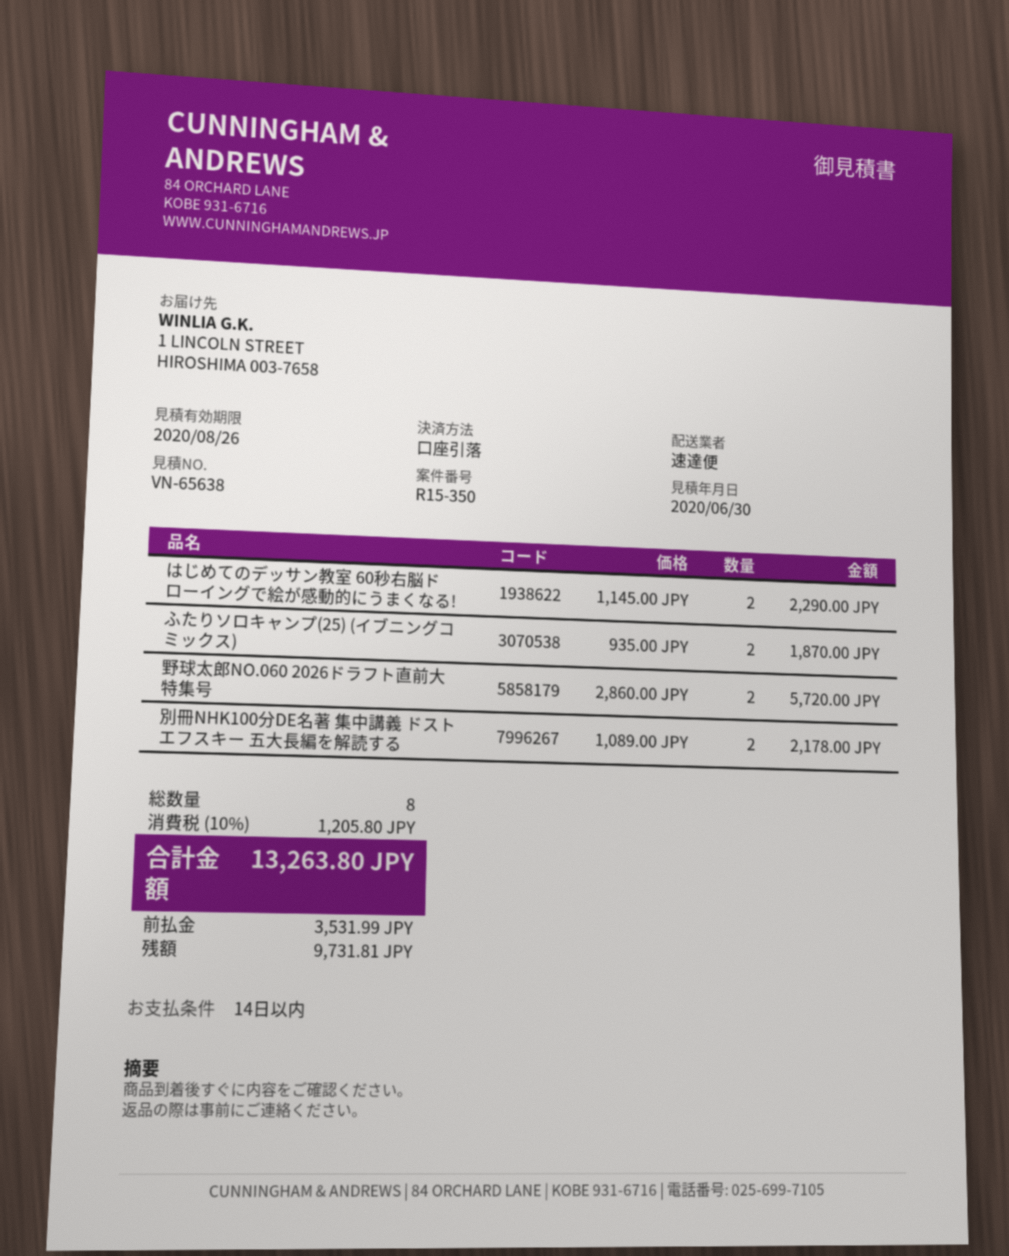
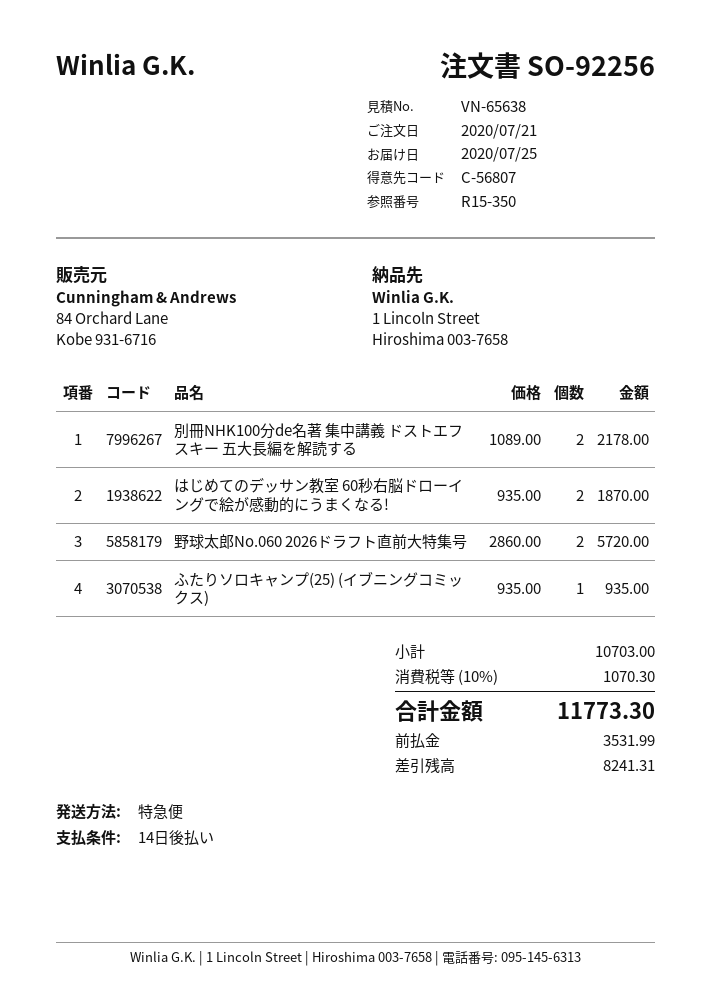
はじめてのデッサン教室 60秒右脳ドローイングで絵が感動的にうまくなる!: 2 x 1145.00 = 2290.00 -> 2 x 935.00 = 1870.00
ふたりソロキャンプ(25) (イブニングコミックス): 2 x 935.00 = 1870.00 -> 1 x 935.00 = 935.00
tax: 10% = 1205.80 -> 10% = 1070.30
total: 13263.80 -> 11773.30
balance: 9731.81 -> 8241.31

